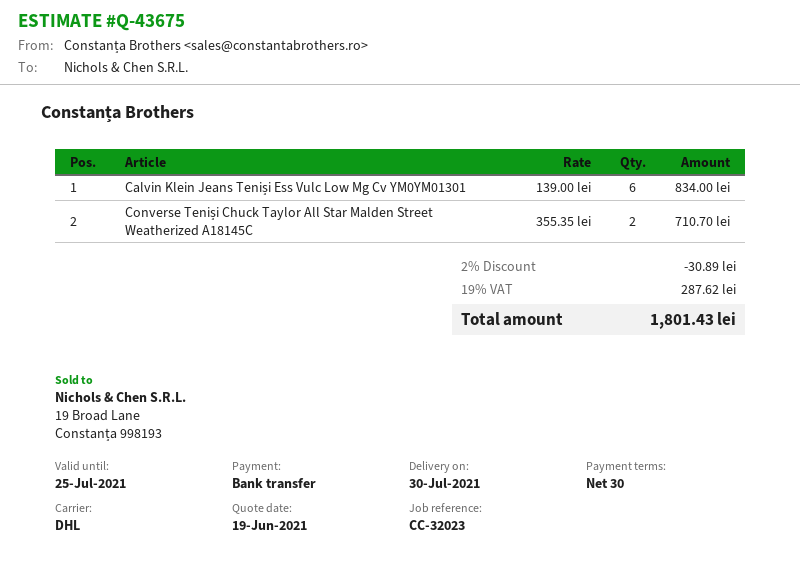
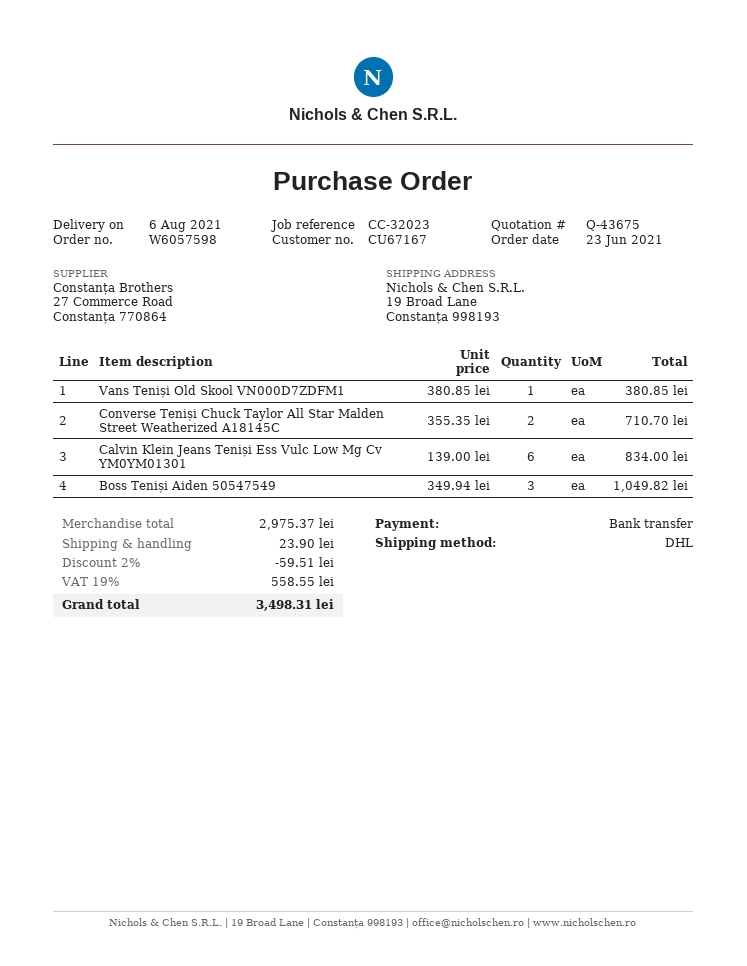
delivery date: 2021-07-30 -> 2021-08-06
Vans Teniși Old Skool VN000D7ZDFM1: none -> 1 x 380.85 = 380.85
Boss Teniși Aiden 50547549: none -> 3 x 349.94 = 1049.82
discount: 2% = 30.89 -> 2% = 59.51
shipping: none -> 23.90
tax: 19% = 287.62 -> 19% = 558.55
total: 1801.43 -> 3498.31

